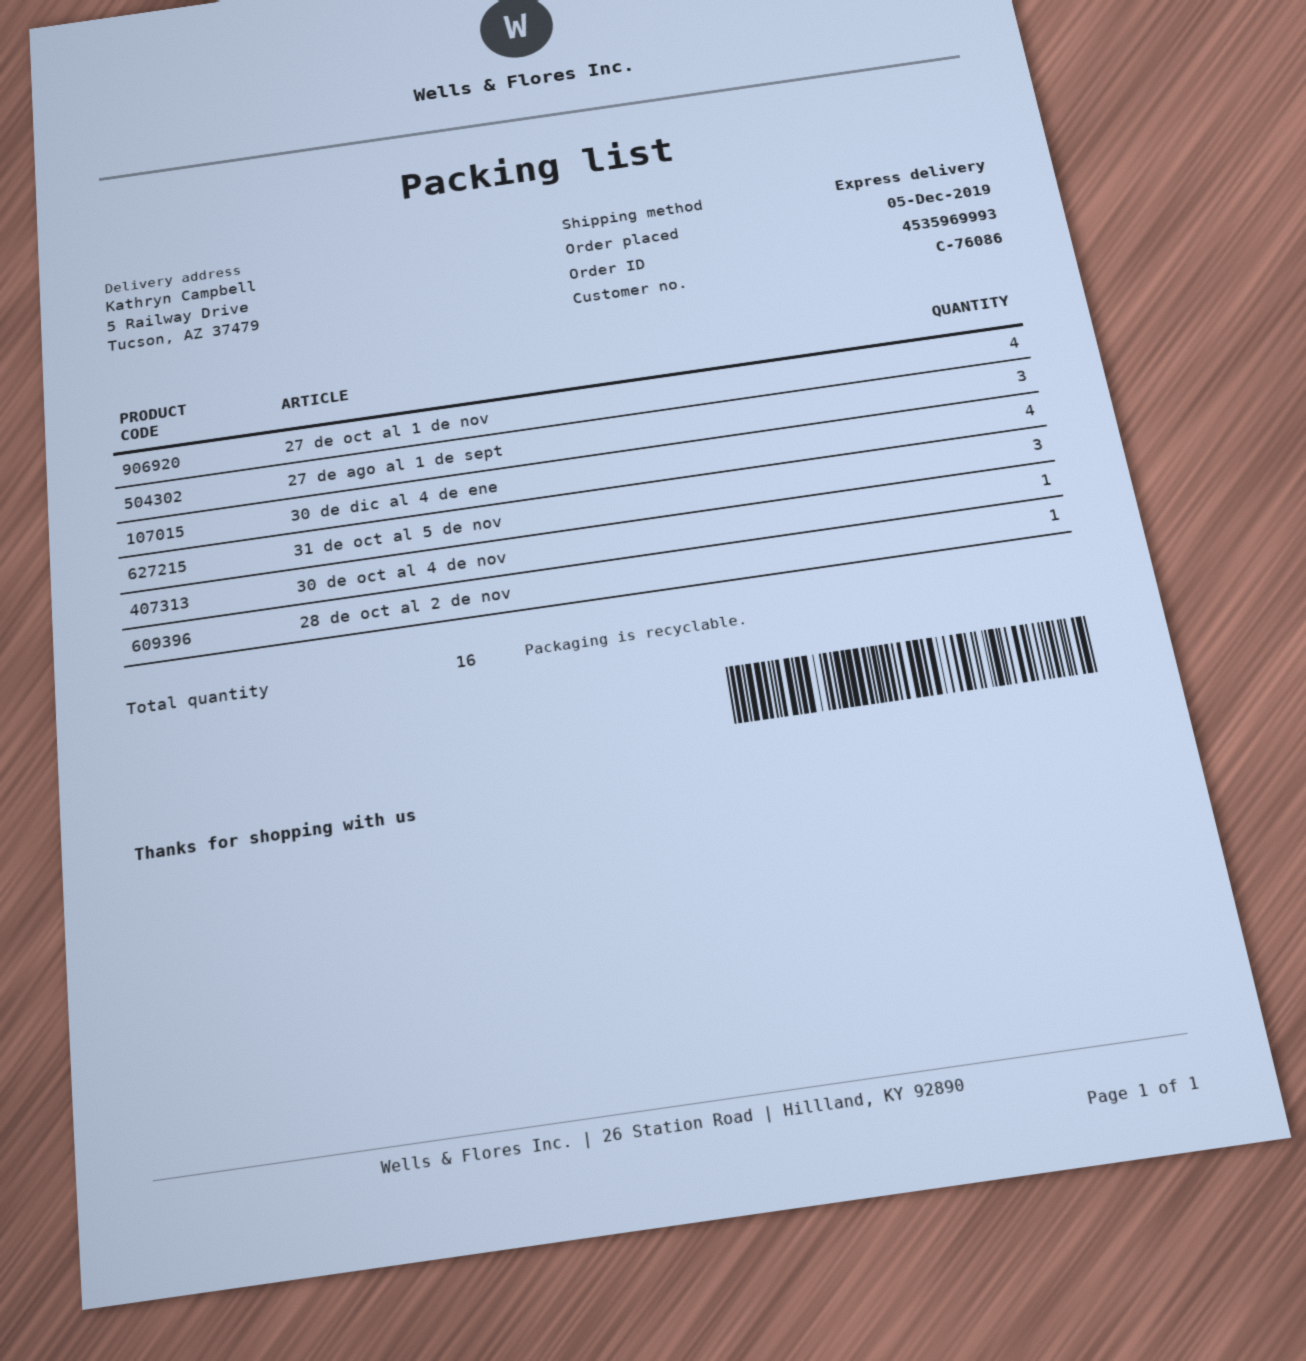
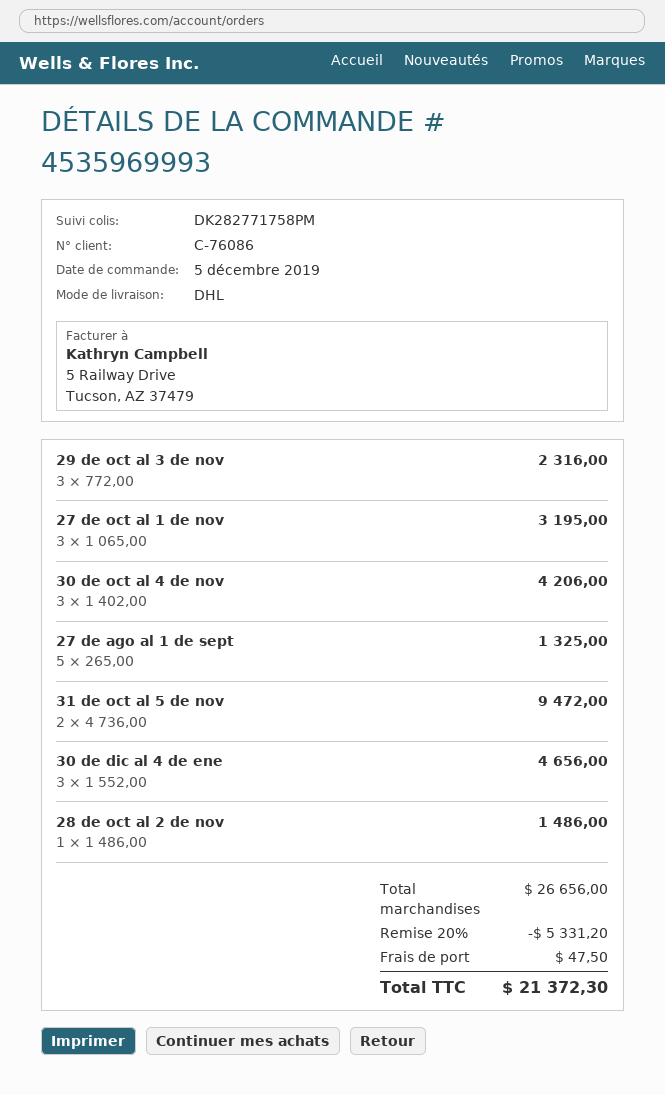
shipping method: express -> DHL
27 de oct al 1 de nov: 4 -> 3
27 de ago al 1 de sept: 3 -> 5
30 de dic al 4 de ene: 4 -> 3
31 de oct al 5 de nov: 3 -> 2
30 de oct al 4 de nov: 1 -> 3
29 de oct al 3 de nov: none -> 3

